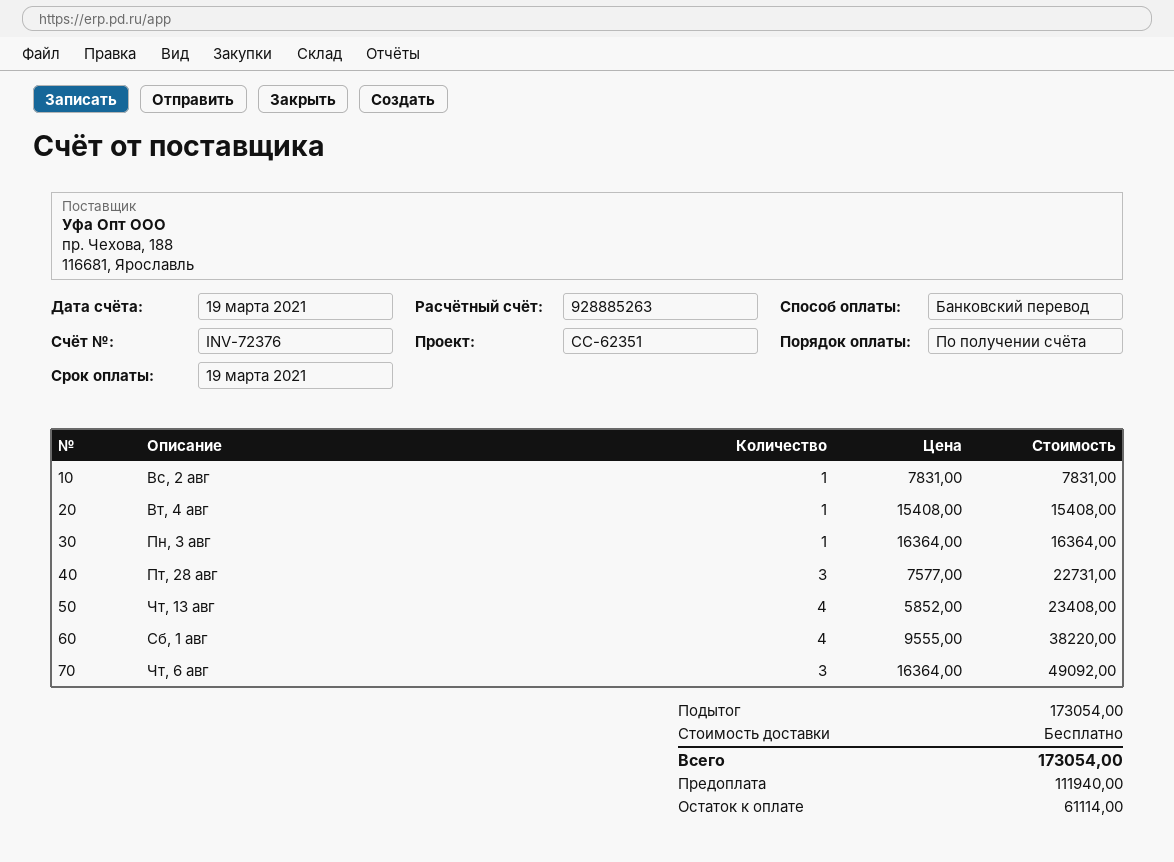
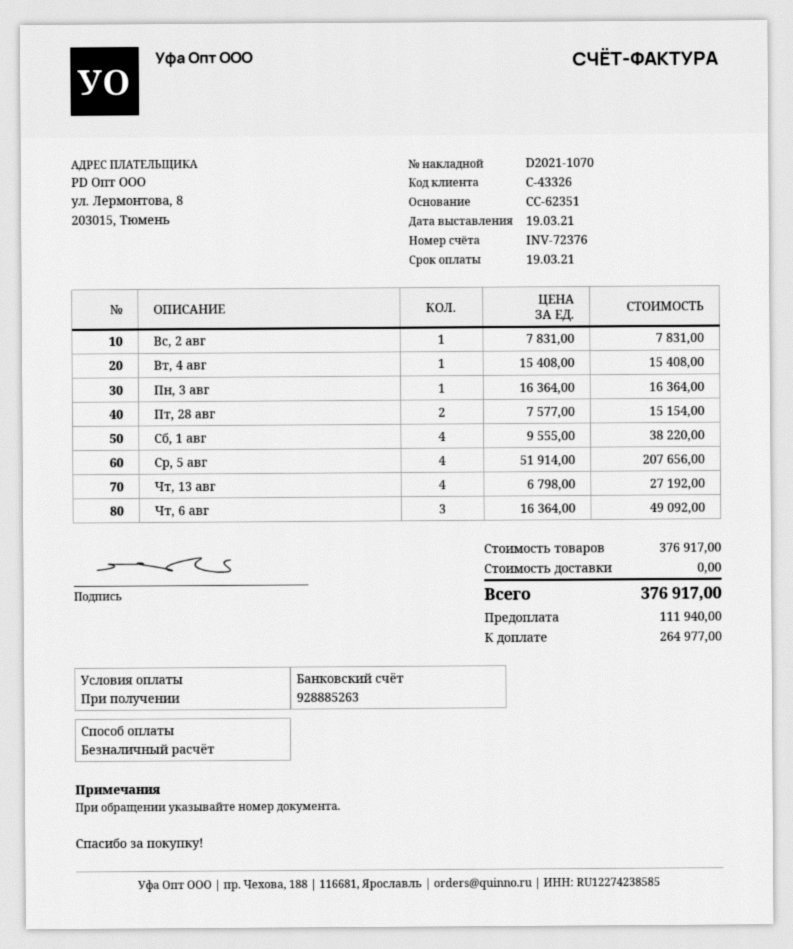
Пт, 28 авг: 3 x 7577.00 = 22731.00 -> 2 x 7577.00 = 15154.00
Чт, 13 авг: 4 x 5852.00 = 23408.00 -> 4 x 6798.00 = 27192.00
Ср, 5 авг: none -> 4 x 51914.00 = 207656.00
subtotal: 173054.00 -> 376917.00
total: 173054.00 -> 376917.00
balance: 61114.00 -> 264977.00

